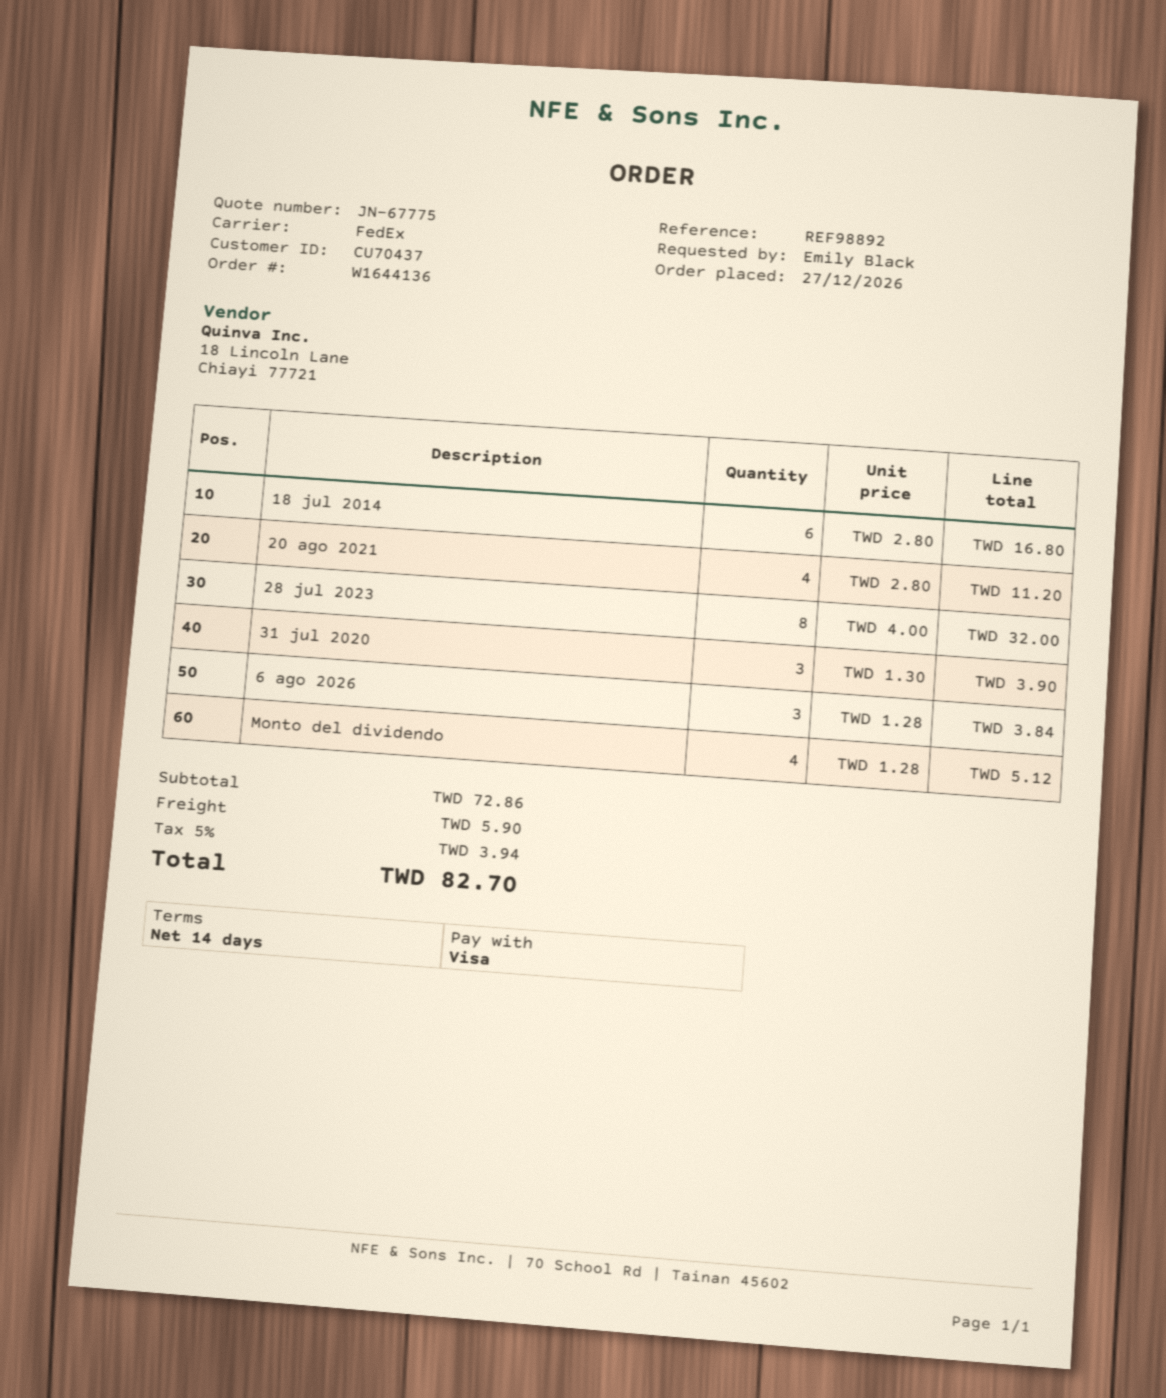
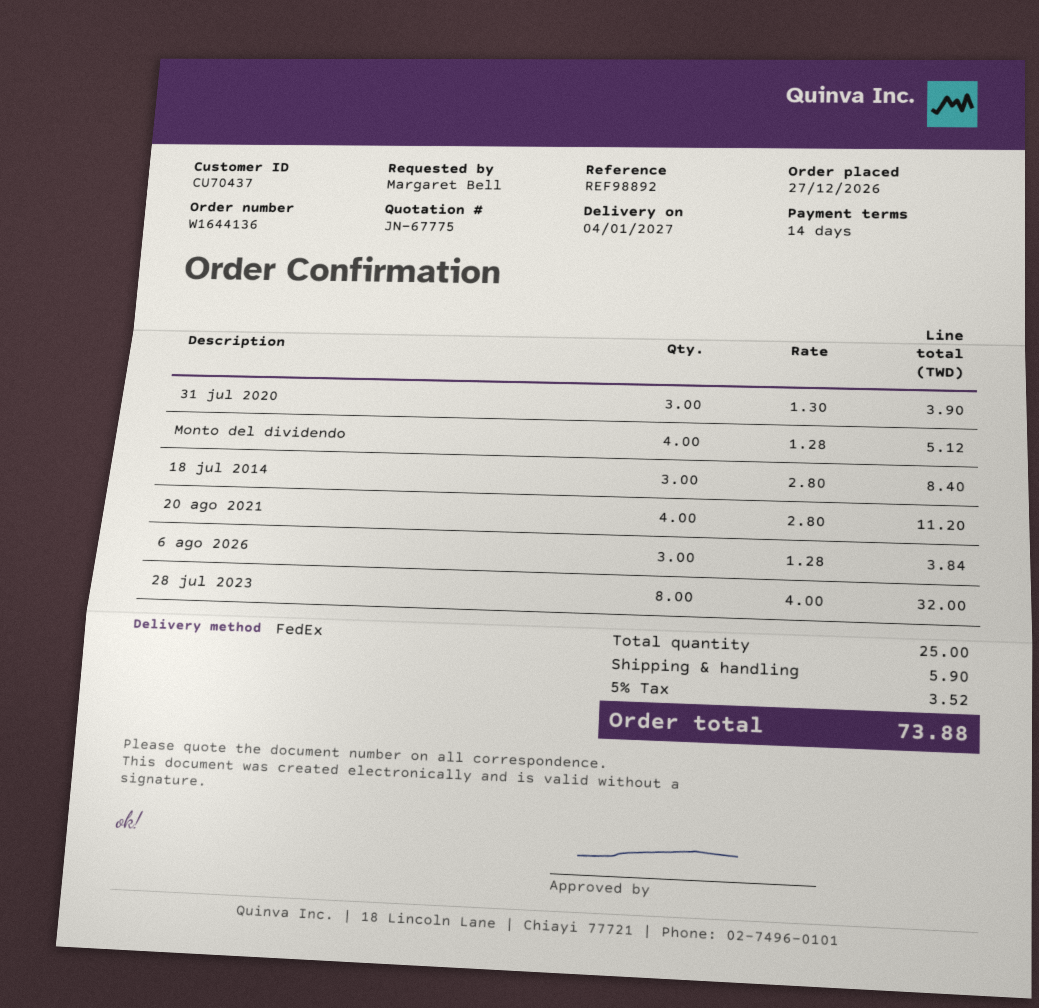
ordered by: Emily Black -> Margaret Bell
18 jul 2014: 6 x 2.80 = 16.80 -> 3 x 2.80 = 8.40
tax: 5% = 3.94 -> 5% = 3.52
total: 82.70 -> 73.88

